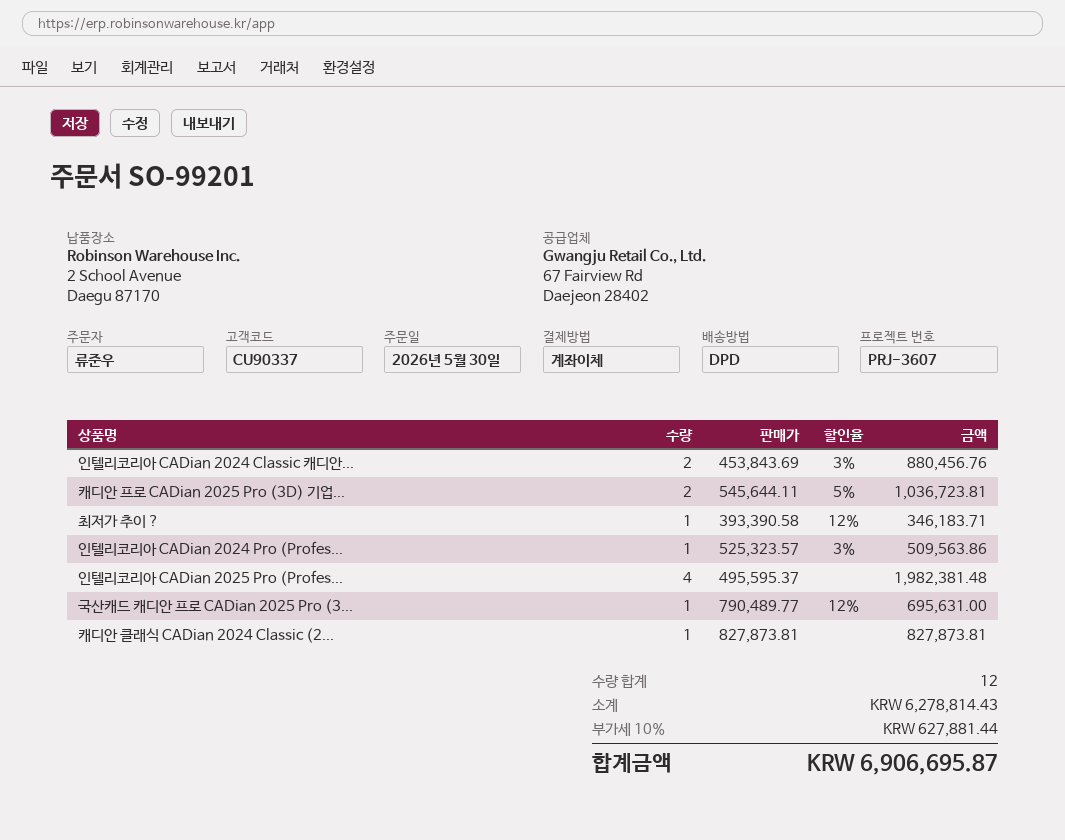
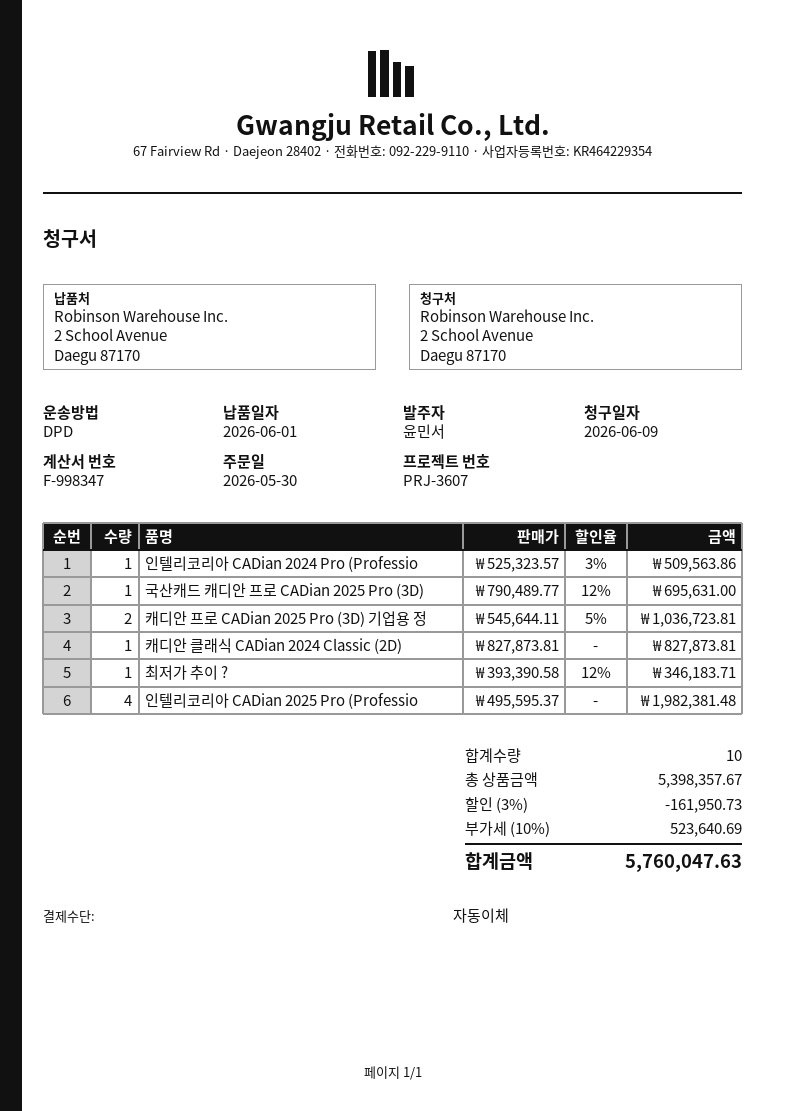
ordered by: 류준우 -> 윤민서
payment method: bank transfer -> direct debit
인텔리코리아 CADian 2024 Classic 캐디안...: 2 x 453843.69 - 3% = 880456.76 -> none
total quantity: 12 -> 10
subtotal: 6278814.43 -> 5398357.67
discount: none -> 3% = 161950.73
tax: 10% = 627881.44 -> 10% = 523640.69
total: 6906695.87 -> 5760047.63

